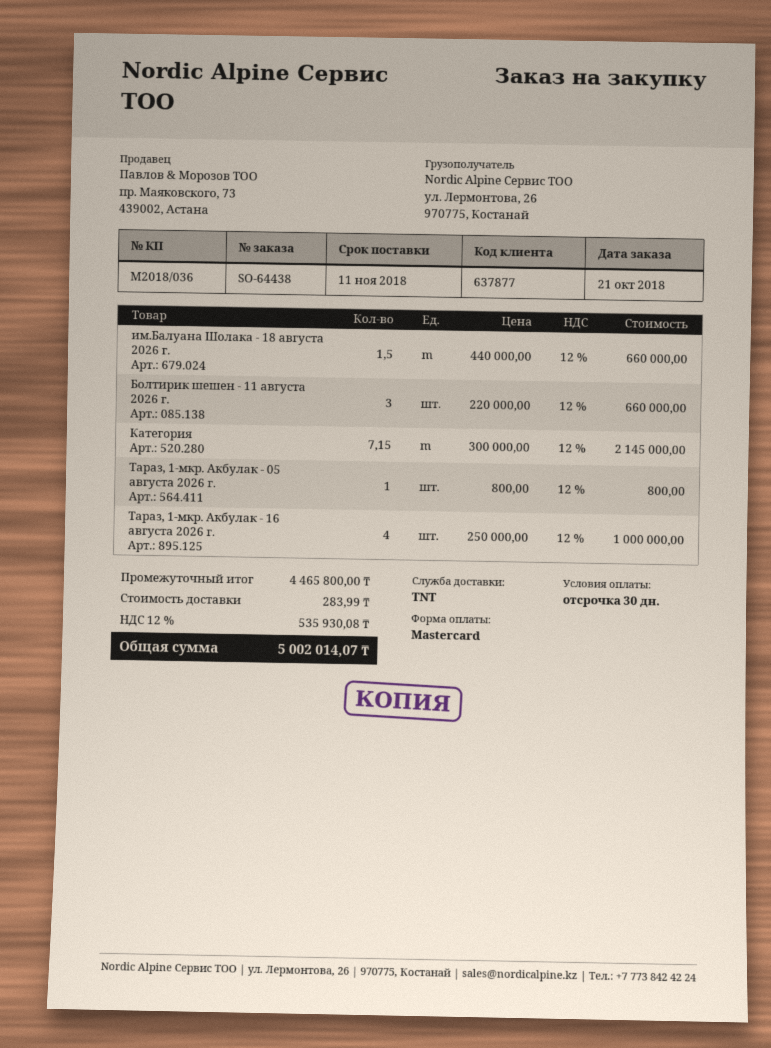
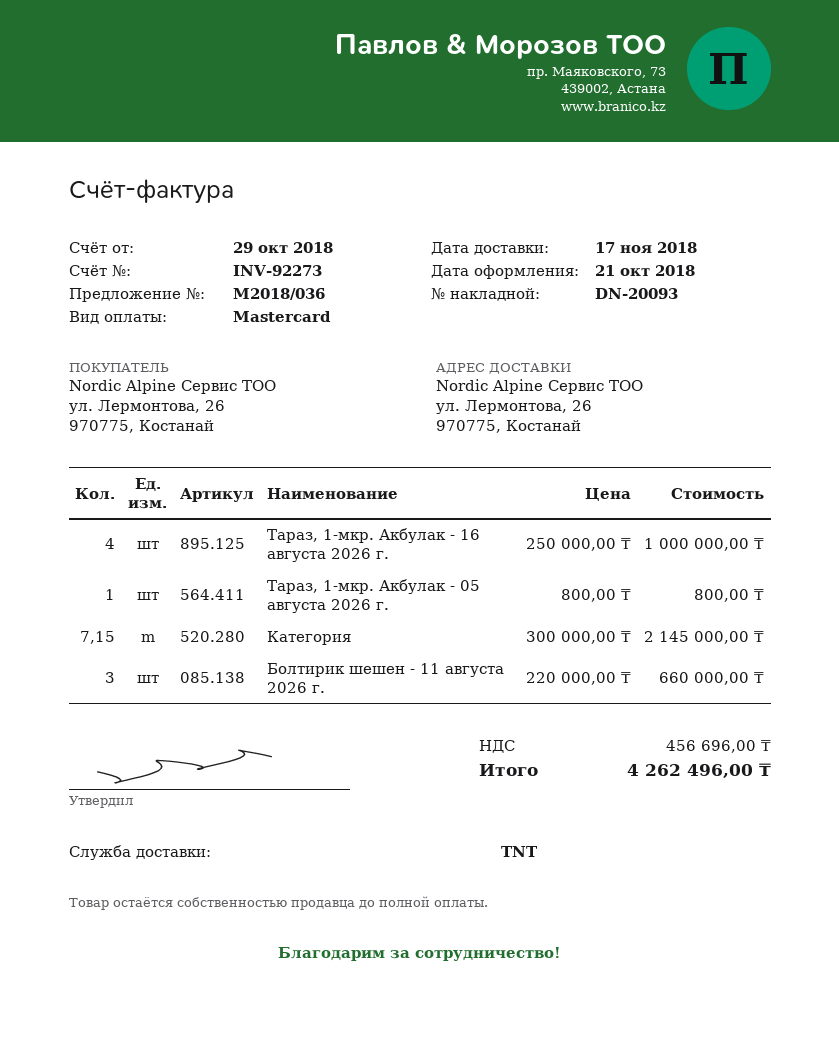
delivery date: 2018-11-11 -> 2018-11-17
им.Балуана Шолака - 18 августа 2026 г.: 1.5 x 440000.00 = 660000.00 -> none
shipping: 283.99 -> none
tax: 535930.08 -> 456696.00
total: 5002014.07 -> 4262496.00

